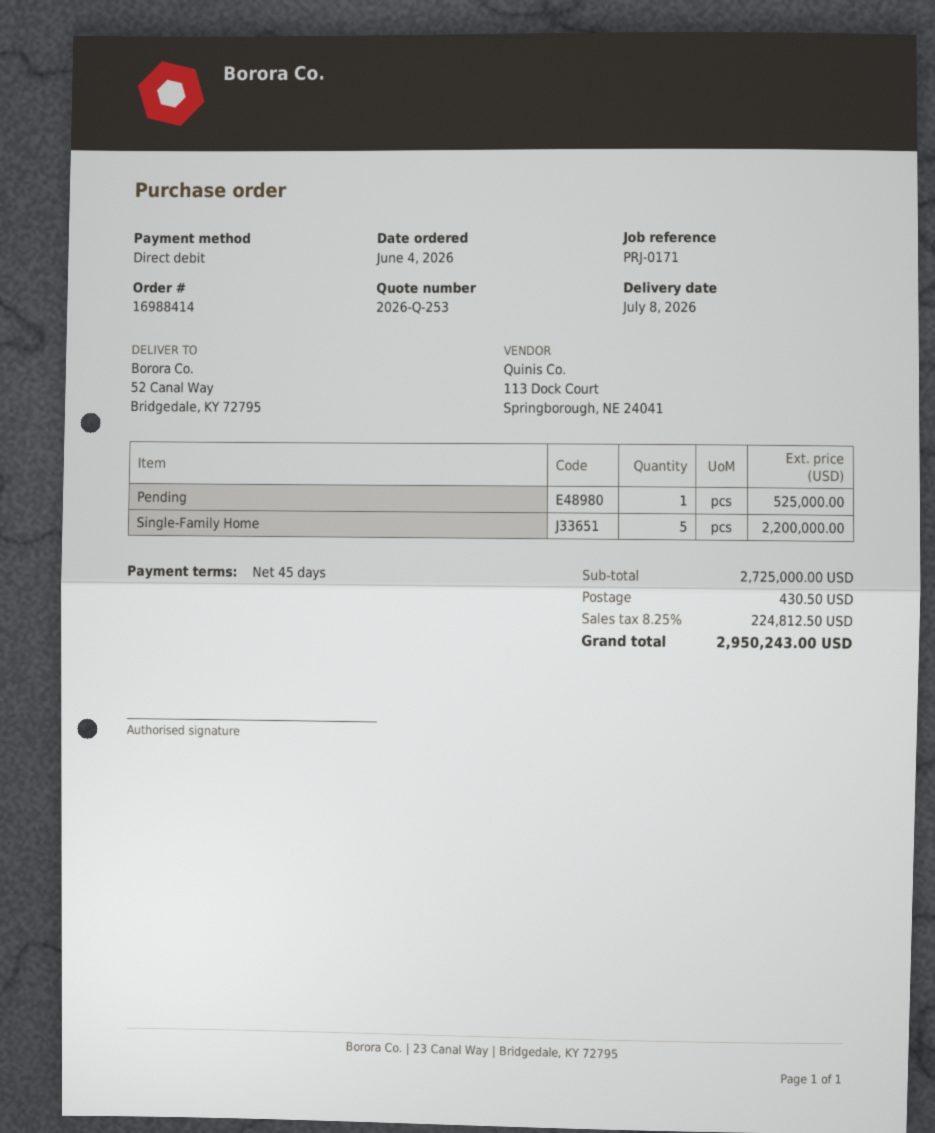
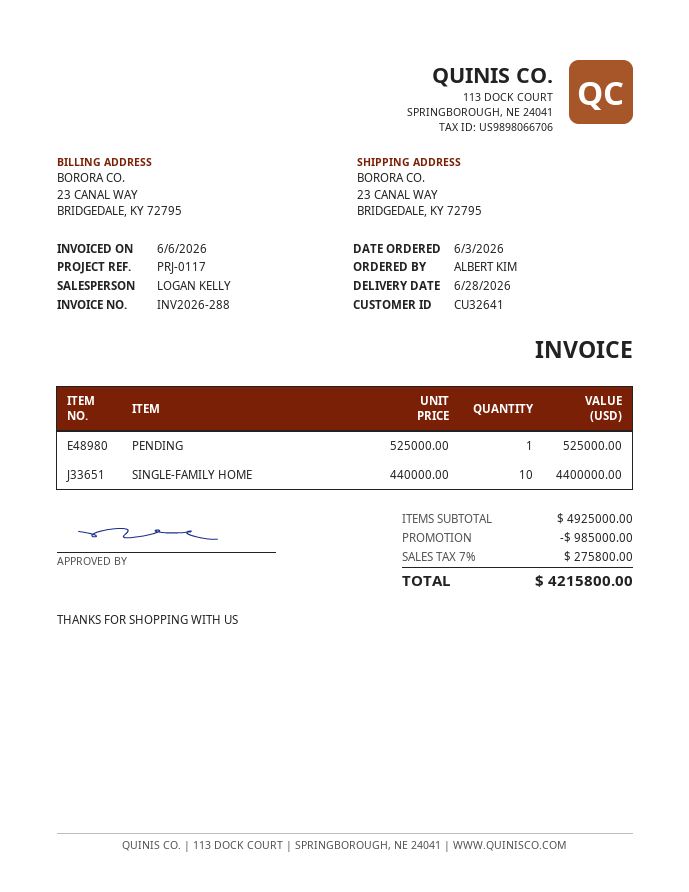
order date: 2026-06-04 -> 2026-06-03
delivery date: 2026-07-08 -> 2026-06-28
reference: PRJ-0171 -> PRJ-0117
ship to: 52 Canal Way, Bridgedale, KY 72795 -> 23 CANAL WAY, BRIDGEDALE, KY 72795
Single-Family Home: 5 for 2200000.00 -> 10 for 4400000.00
subtotal: 2725000.00 -> 4925000.00
discount: none -> 985000.00
shipping: 430.50 -> none
tax: 8.25% = 224812.50 -> 7% = 275800.00
total: 2950243.00 -> 4215800.00

